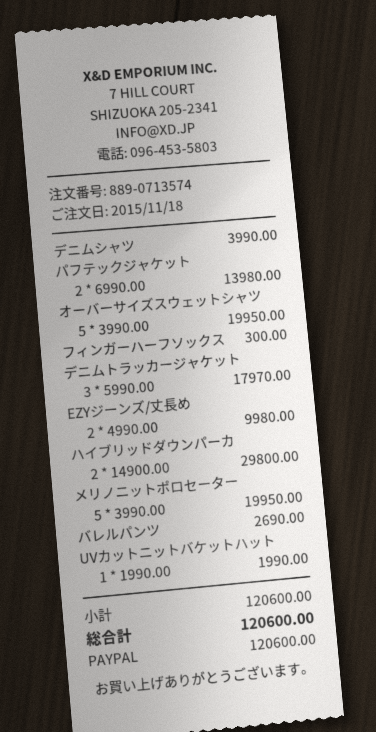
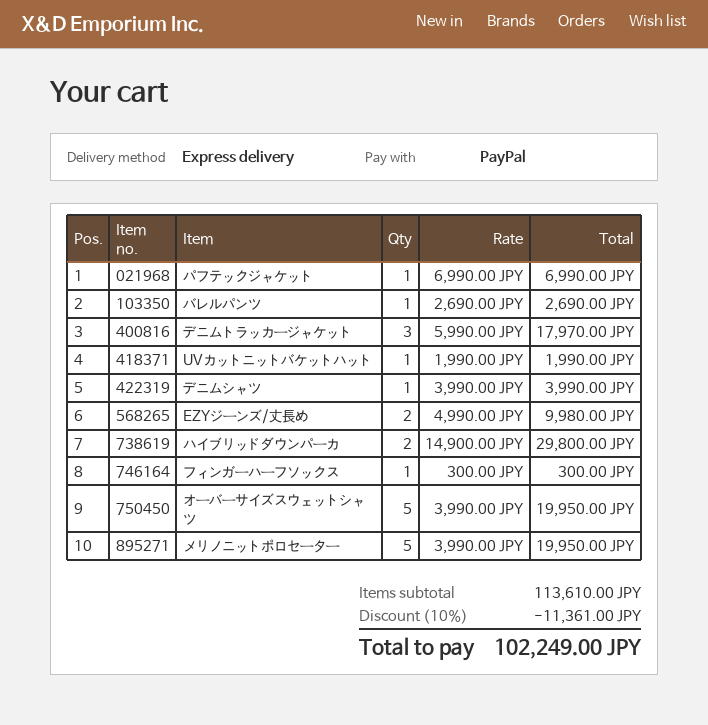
パフテックジャケット: 2 x 6990.00 = 13980.00 -> 1 x 6990.00 = 6990.00
subtotal: 120600.00 -> 113610.00
discount: none -> 10% = 11361.00
total: 120600.00 -> 102249.00

